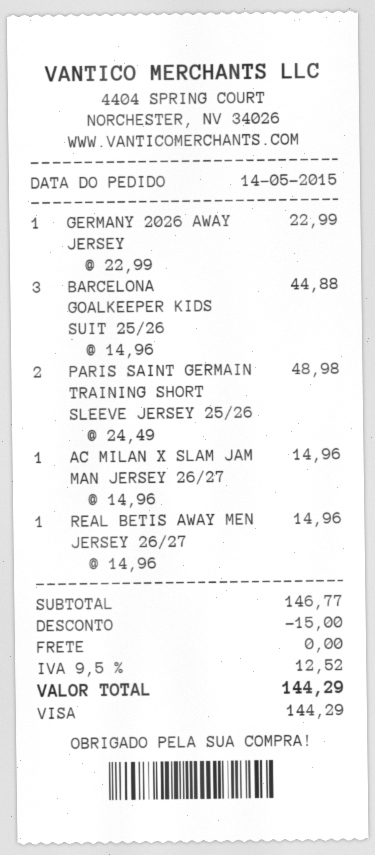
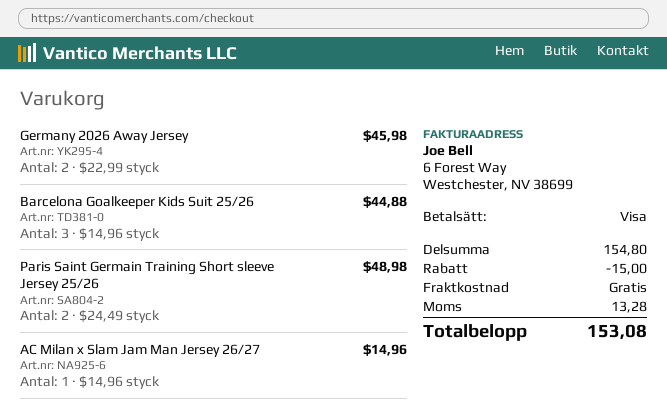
GERMANY 2026 AWAY JERSEY: 1 x 22.99 = 22.99 -> 2 x 22.99 = 45.98
REAL BETIS AWAY MEN JERSEY 26/27: 1 x 14.96 = 14.96 -> none
subtotal: 146.77 -> 154.80
tax: 12.52 -> 13.28
total: 144.29 -> 153.08

